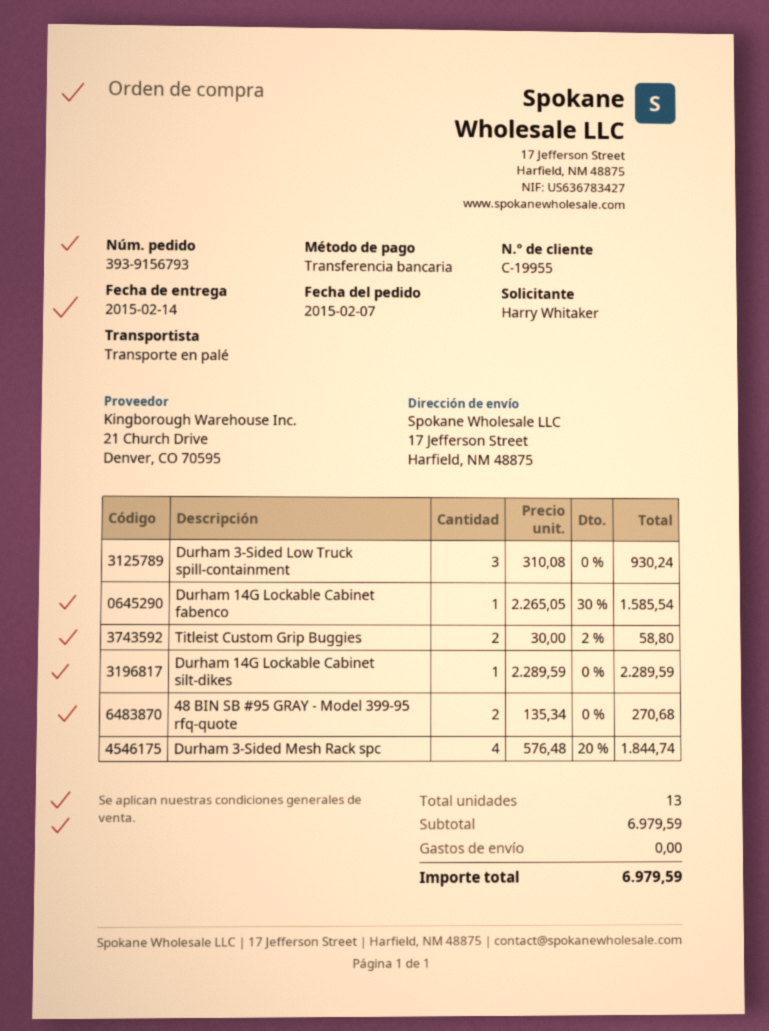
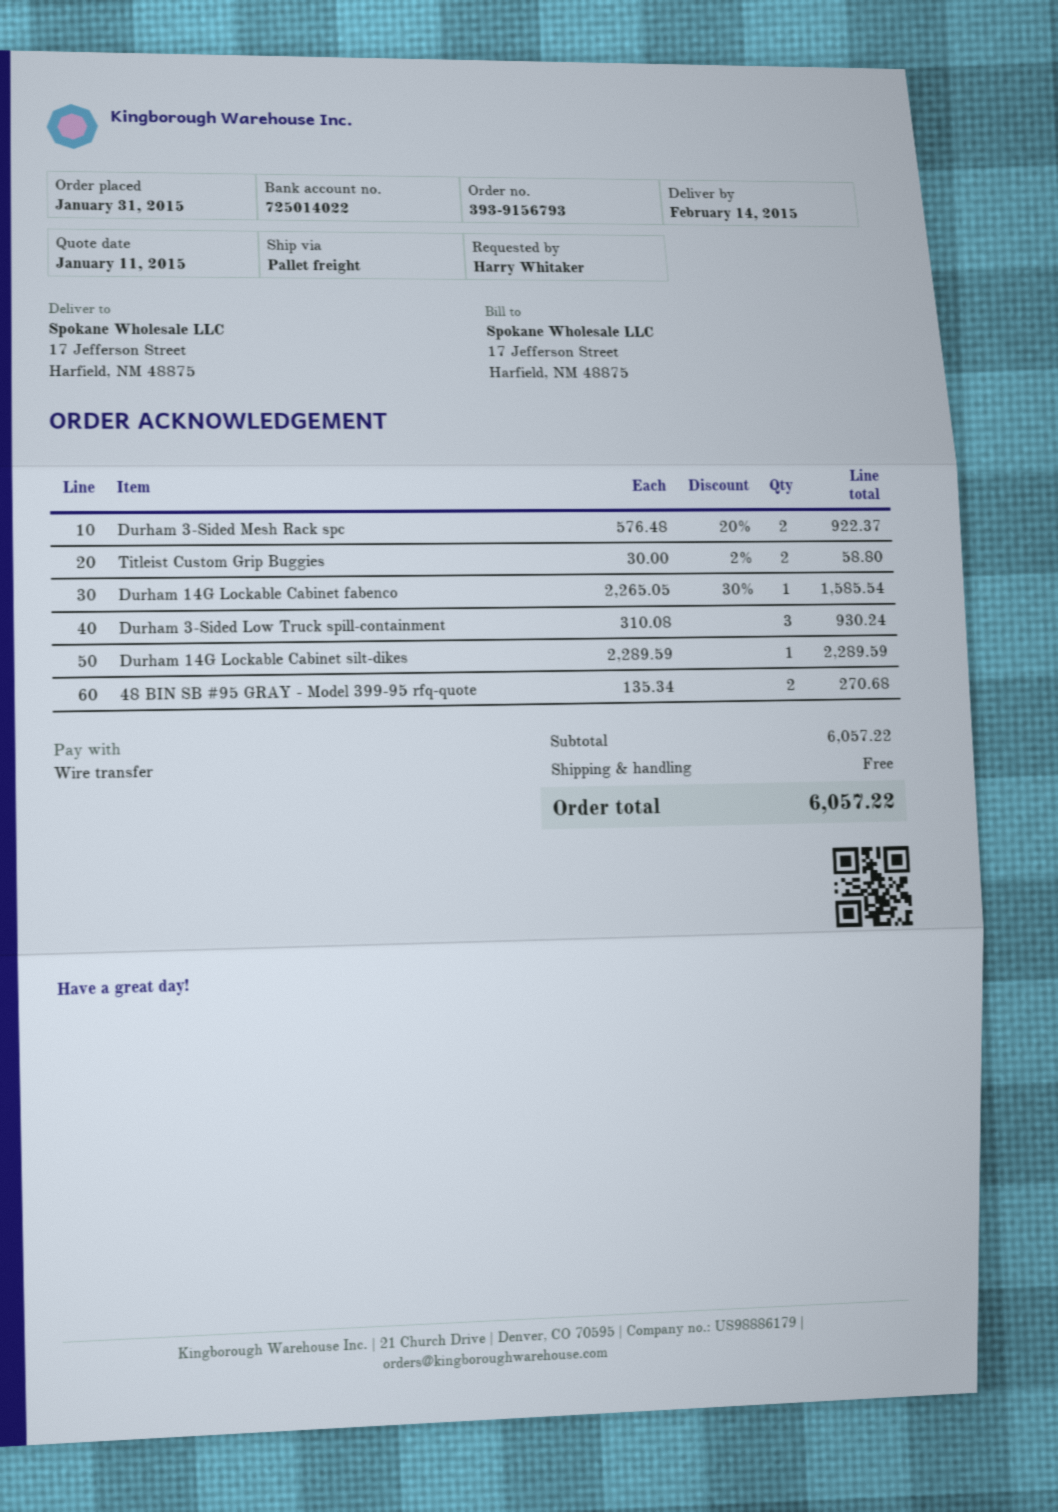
order date: 2015-02-07 -> 2015-01-31
Durham 3-Sided Mesh Rack spc: 4 x 576.48 - 20% = 1844.74 -> 2 x 576.48 - 20% = 922.37
subtotal: 6979.59 -> 6057.22
total: 6979.59 -> 6057.22

